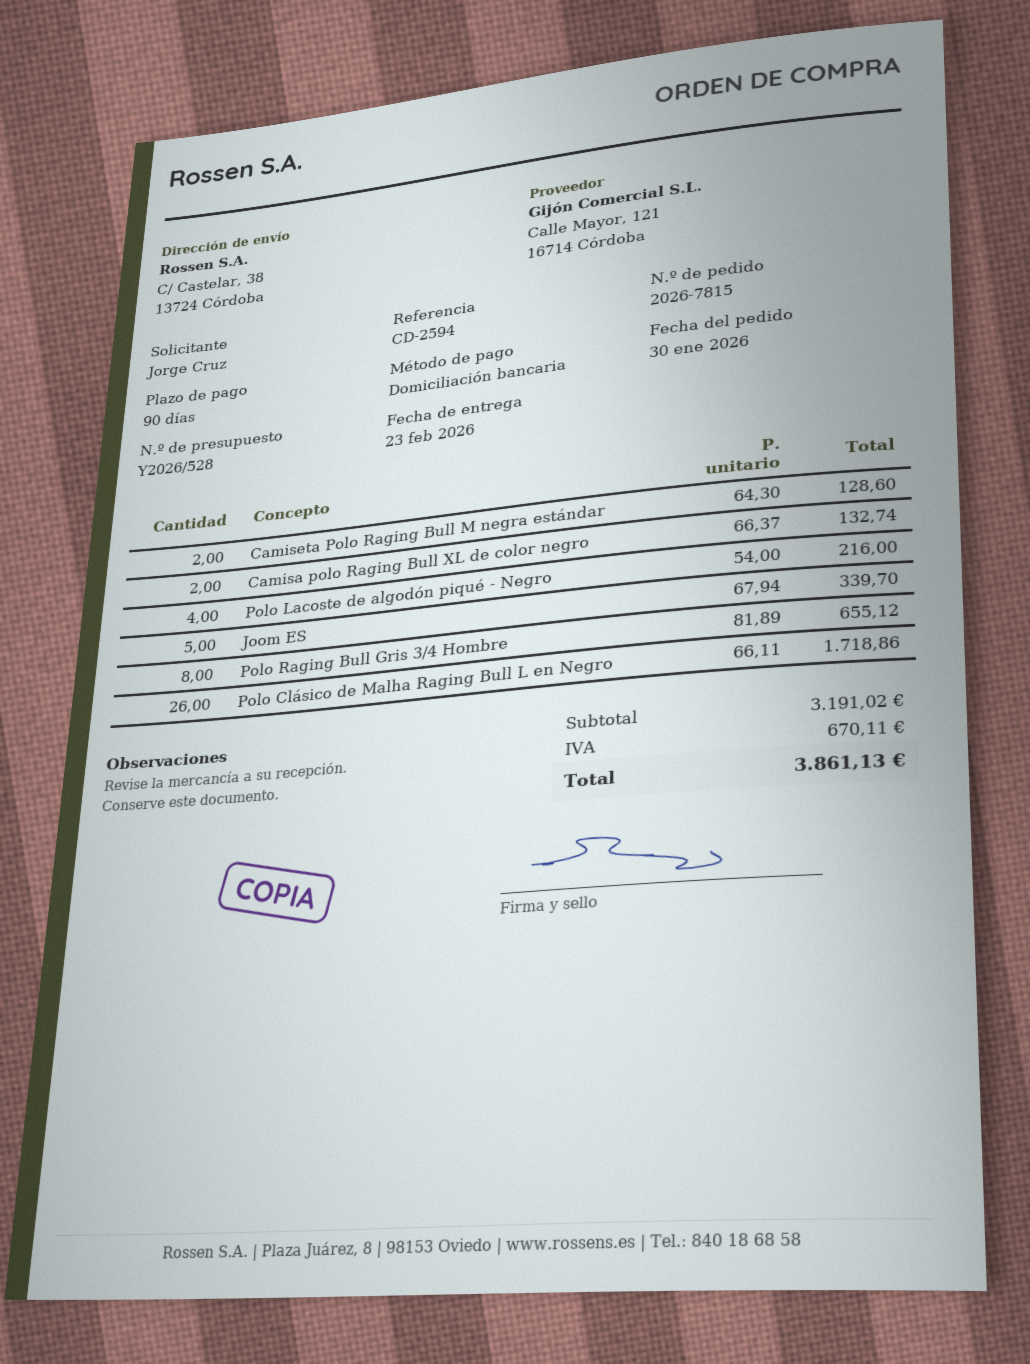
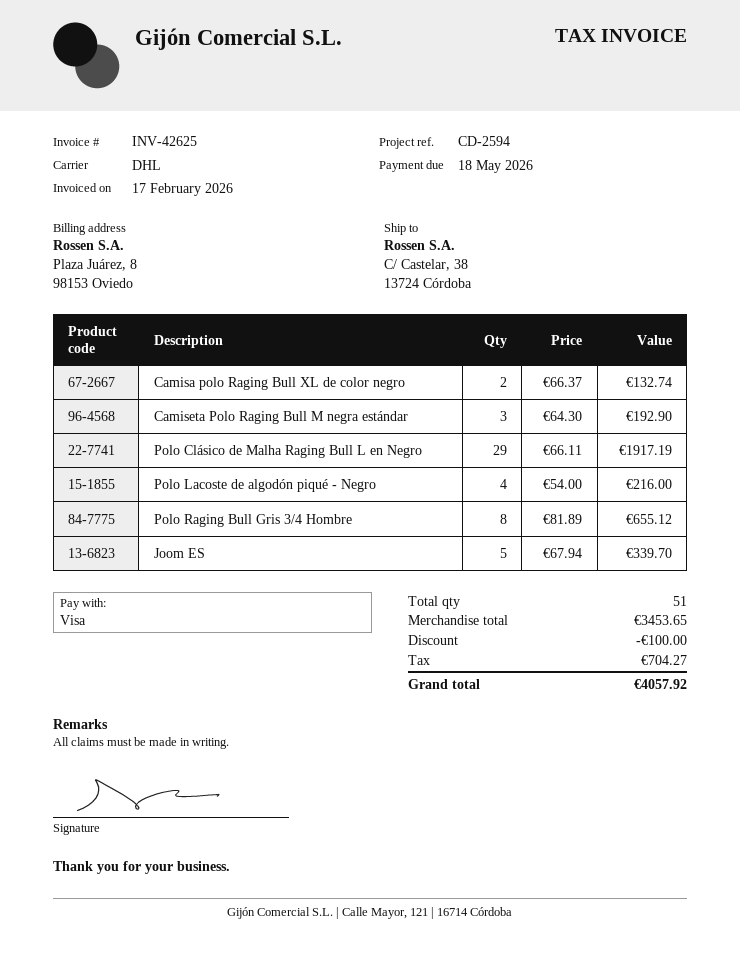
payment method: direct debit -> Visa
Camiseta Polo Raging Bull M negra estándar: 2 x 64.30 = 128.60 -> 3 x 64.30 = 192.90
Polo Clásico de Malha Raging Bull L en Negro: 26 x 66.11 = 1718.86 -> 29 x 66.11 = 1917.19
subtotal: 3191.02 -> 3453.65
discount: none -> 100.00
tax: 670.11 -> 704.27
total: 3861.13 -> 4057.92

